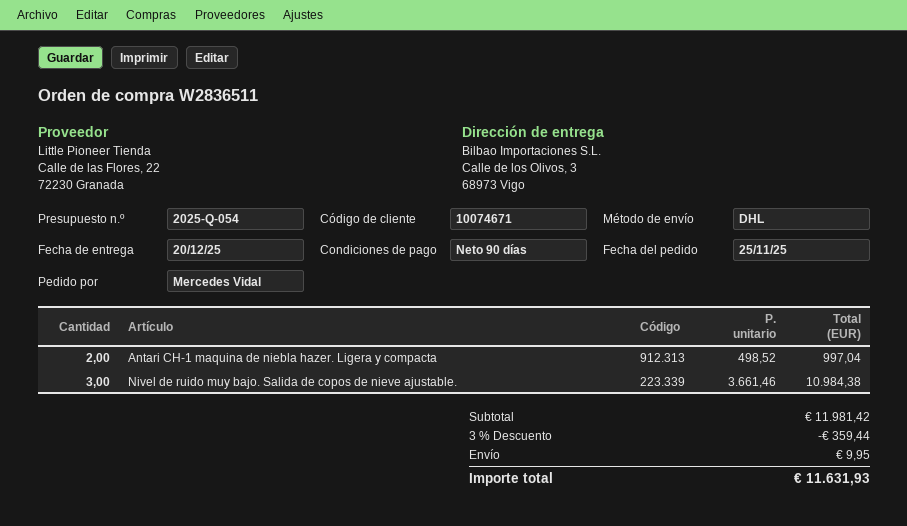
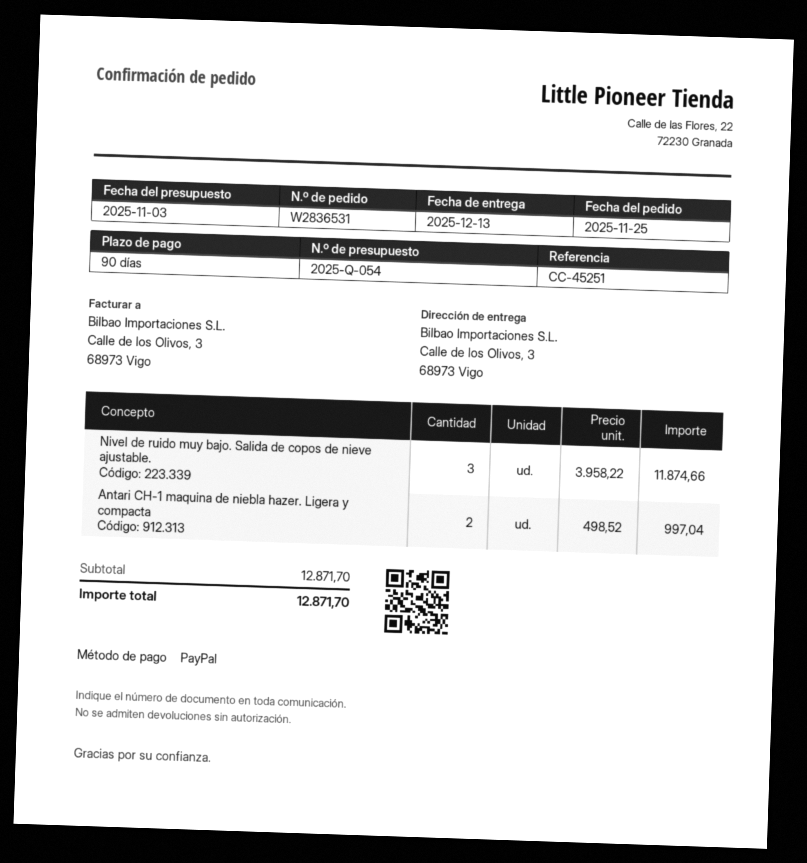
order number: W2836511 -> W2836531
delivery date: 2025-12-20 -> 2025-12-13
Nivel de ruido muy bajo. Salida de copos de nieve ajustable.: 3 x 3661.46 = 10984.38 -> 3 x 3958.22 = 11874.66
subtotal: 11981.42 -> 12871.70
discount: 3% = 359.44 -> none
shipping: 9.95 -> none
total: 11631.93 -> 12871.70

